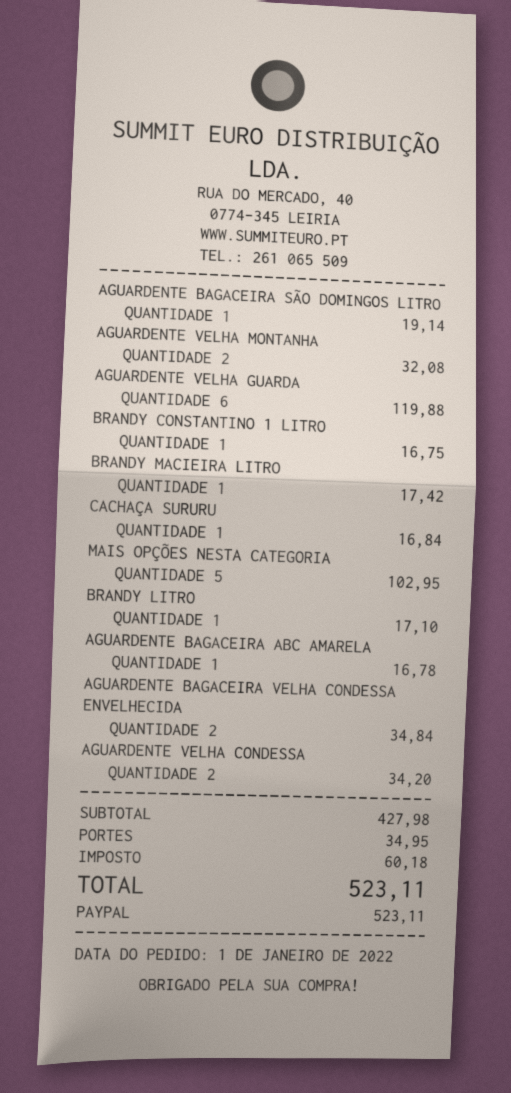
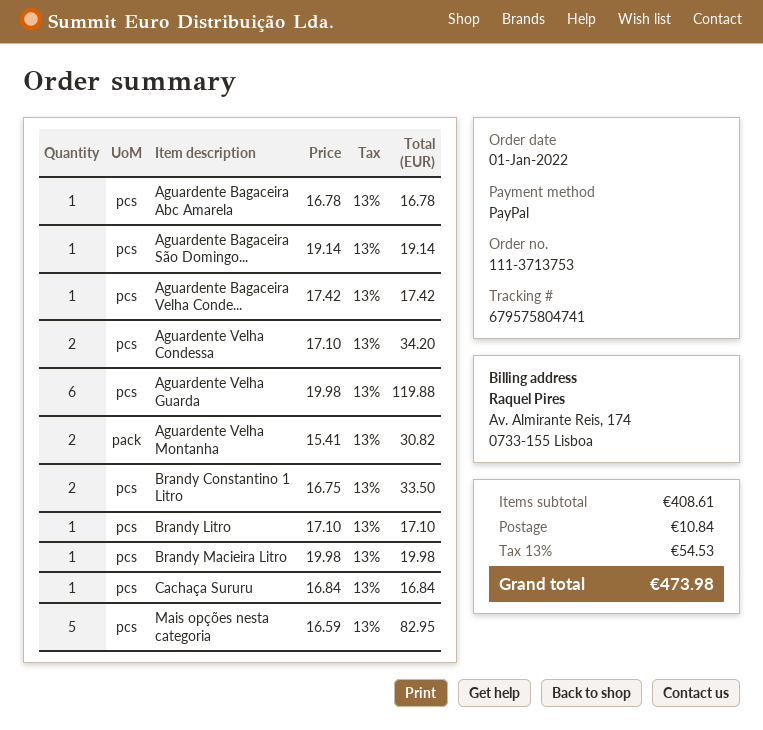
AGUARDENTE VELHA MONTANHA: 2 for 32.08 -> 2 for 30.82
BRANDY CONSTANTINO 1 LITRO: 1 for 16.75 -> 2 for 33.50
BRANDY MACIEIRA LITRO: 1 for 17.42 -> 1 for 19.98
MAIS OPÇÕES NESTA CATEGORIA: 5 for 102.95 -> 5 for 82.95
AGUARDENTE BAGACEIRA VELHA CONDESSA ENVELHECIDA: 2 for 34.84 -> 1 for 17.42
subtotal: 427.98 -> 408.61
shipping: 34.95 -> 10.84
tax: 60.18 -> 54.53
total: 523.11 -> 473.98

